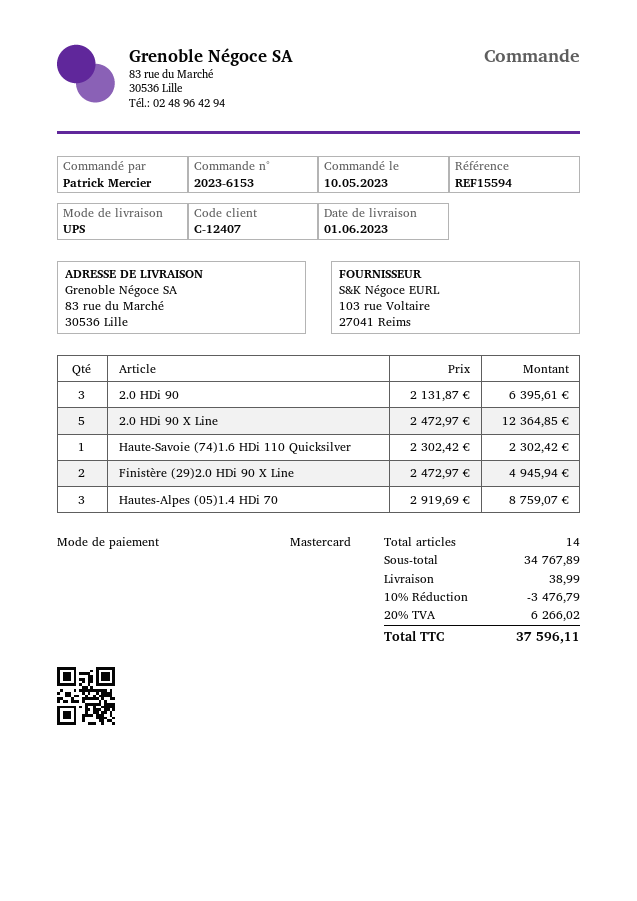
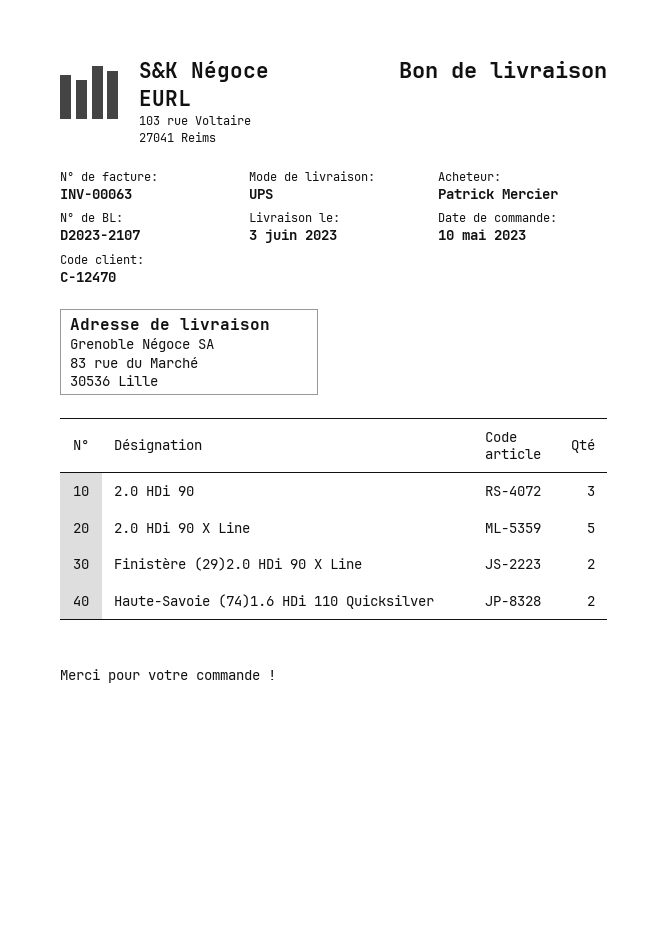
delivery date: 2023-06-01 -> 2023-06-03
customer number: C-12407 -> C-12470
Haute-Savoie (74)1.6 HDi 110 Quicksilver: 1 -> 2
Hautes-Alpes (05)1.4 HDi 70: 3 -> none

